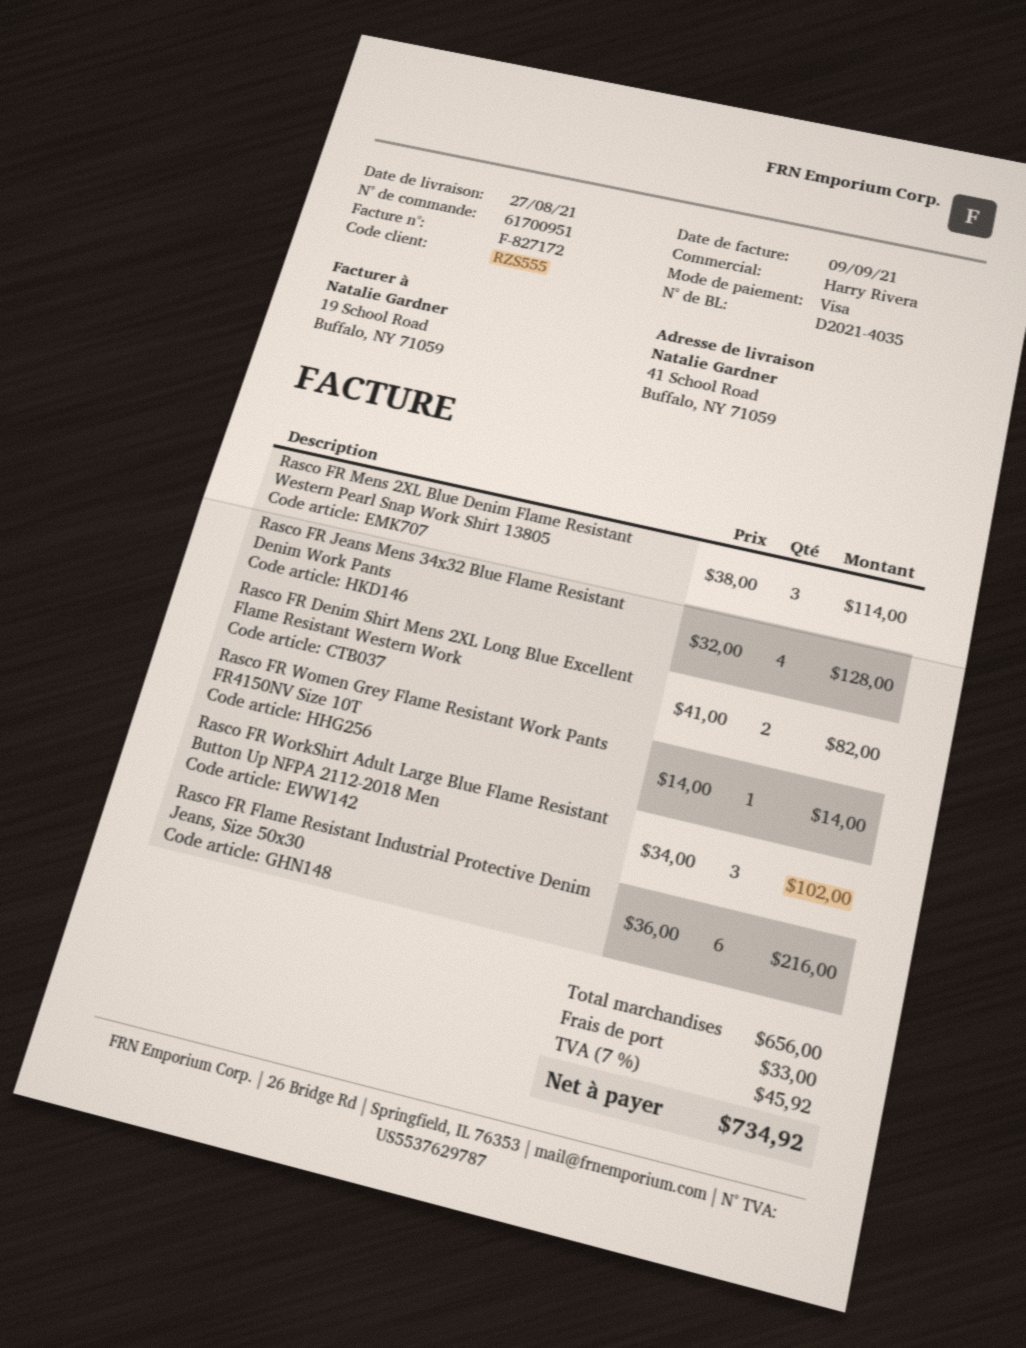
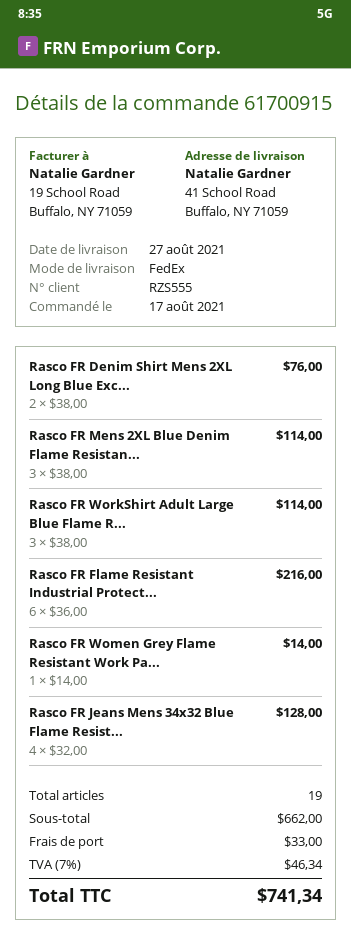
order number: 61700951 -> 61700915
Rasco FR Denim Shirt Mens 2XL Long Blue Excellent Flame Resistant Western Work: 2 x 41.00 = 82.00 -> 2 x 38.00 = 76.00
Rasco FR WorkShirt Adult Large Blue Flame Resistant Button Up NFPA 2112-2018 Men: 3 x 34.00 = 102.00 -> 3 x 38.00 = 114.00
subtotal: 656.00 -> 662.00
tax: 7% = 45.92 -> 7% = 46.34
total: 734.92 -> 741.34

